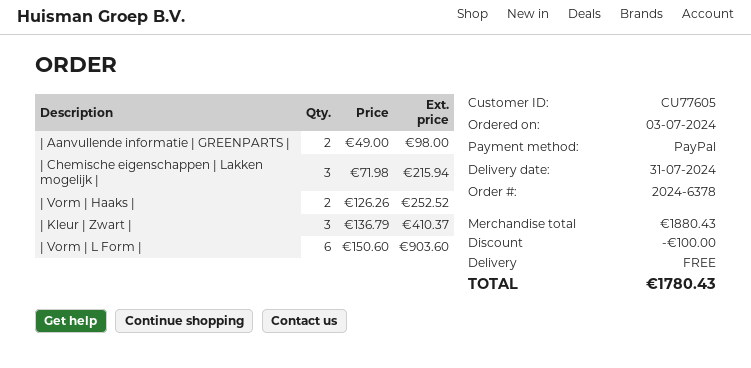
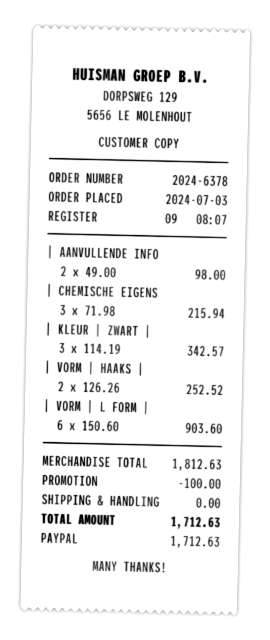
| Kleur | Zwart |: 3 x 136.79 = 410.37 -> 3 x 114.19 = 342.57
subtotal: 1880.43 -> 1812.63
total: 1780.43 -> 1712.63

